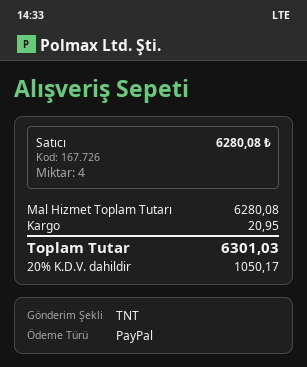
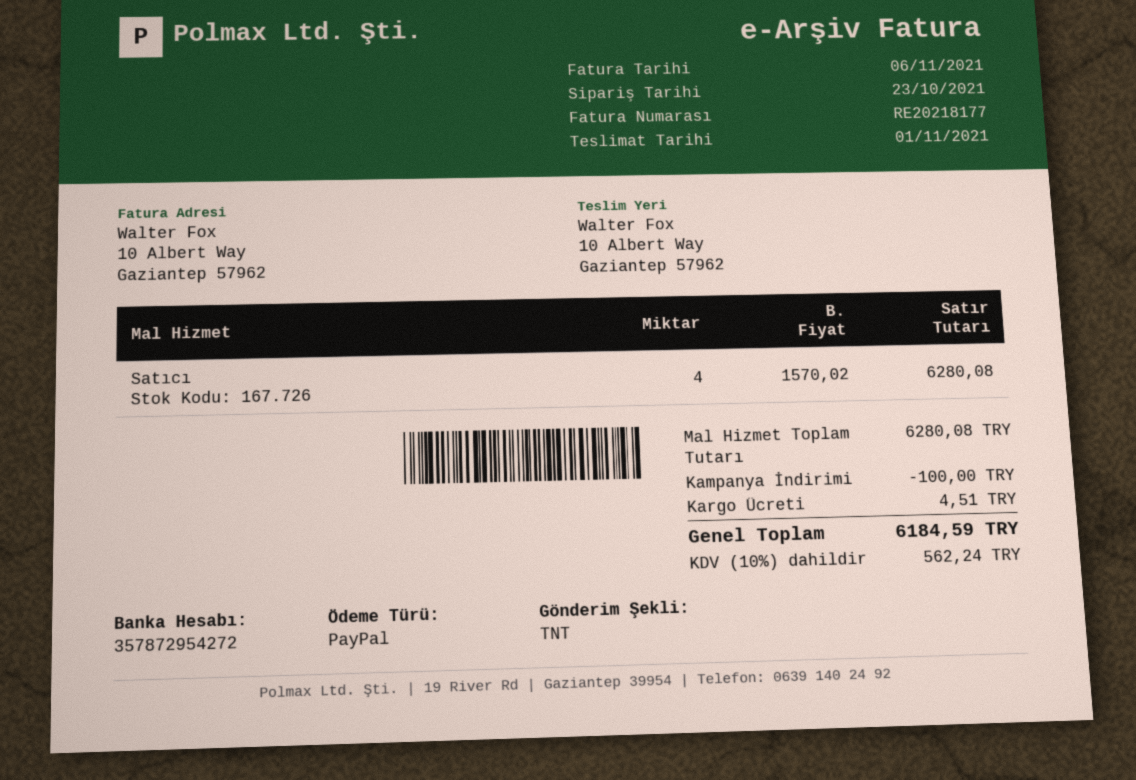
discount: none -> 100.00
shipping: 20.95 -> 4.51
tax: 20% = 1050.17 -> 10% = 562.24
total: 6301.03 -> 6184.59

